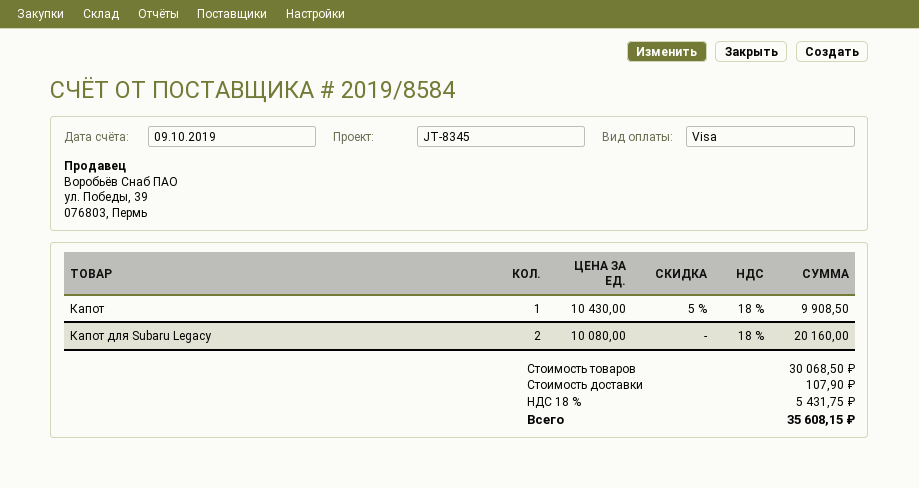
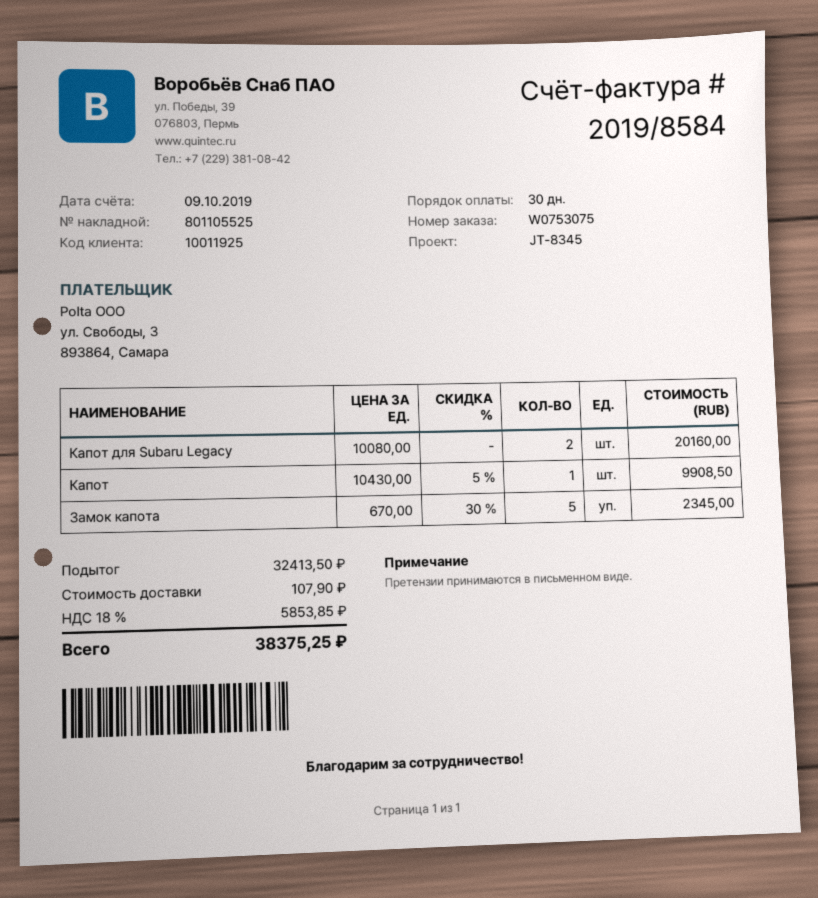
Замок капота: none -> 5 x 670.00 - 30% = 2345.00
subtotal: 30068.50 -> 32413.50
tax: 18% = 5431.75 -> 18% = 5853.85
total: 35608.15 -> 38375.25

